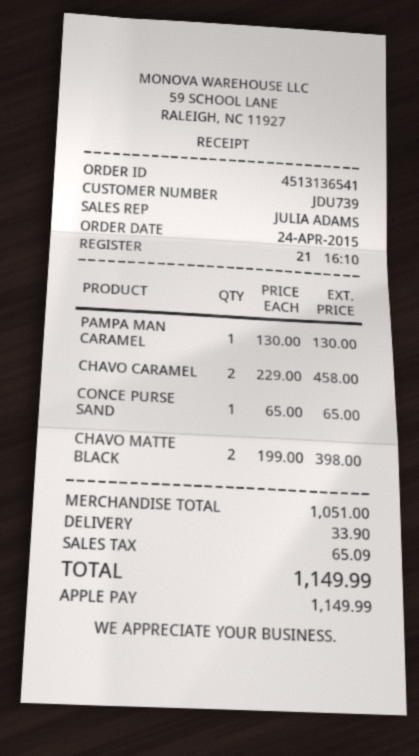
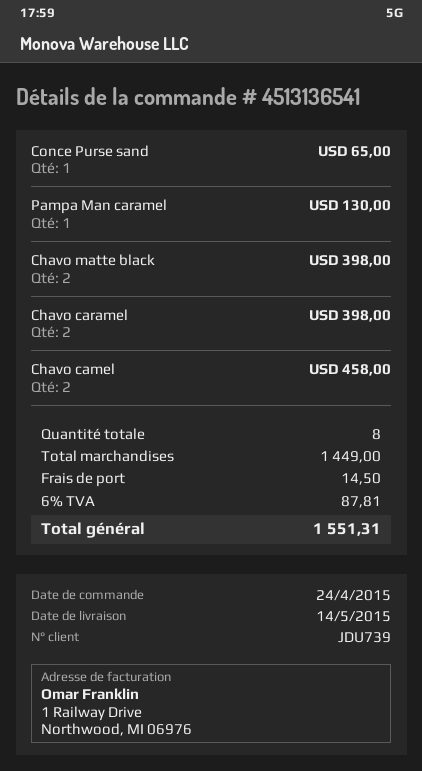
CHAVO CARAMEL: 2 for 458.00 -> 2 for 398.00
Chavo camel: none -> 2 for 458.00
subtotal: 1051.00 -> 1449.00
shipping: 33.90 -> 14.50
tax: 65.09 -> 87.81
total: 1149.99 -> 1551.31

